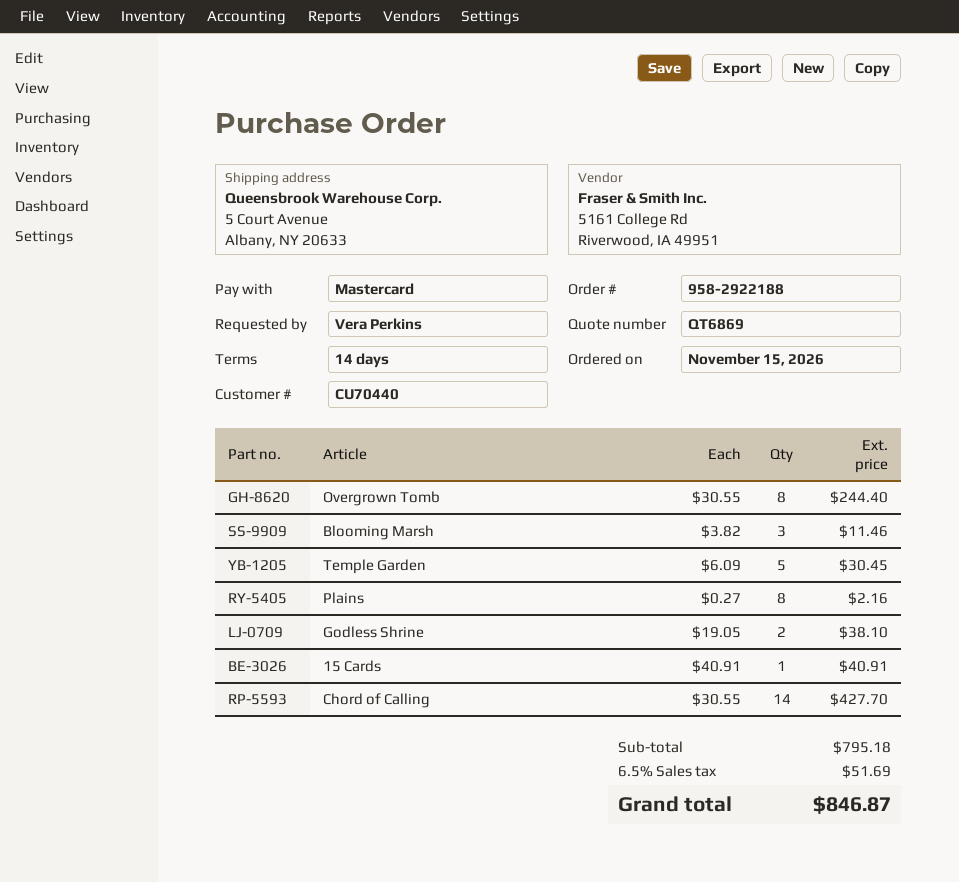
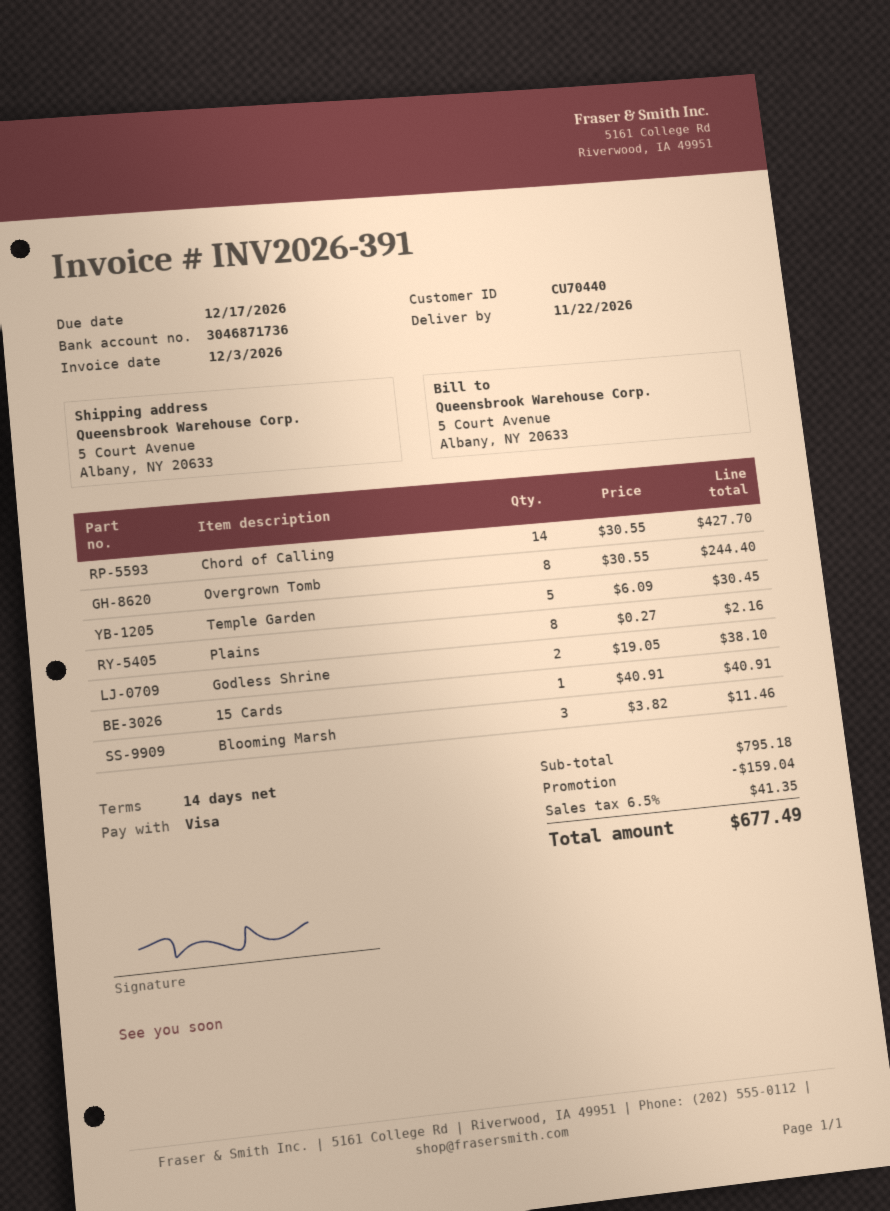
payment method: Mastercard -> Visa
discount: none -> 159.04
tax: 6.5% = 51.69 -> 6.5% = 41.35
total: 846.87 -> 677.49

